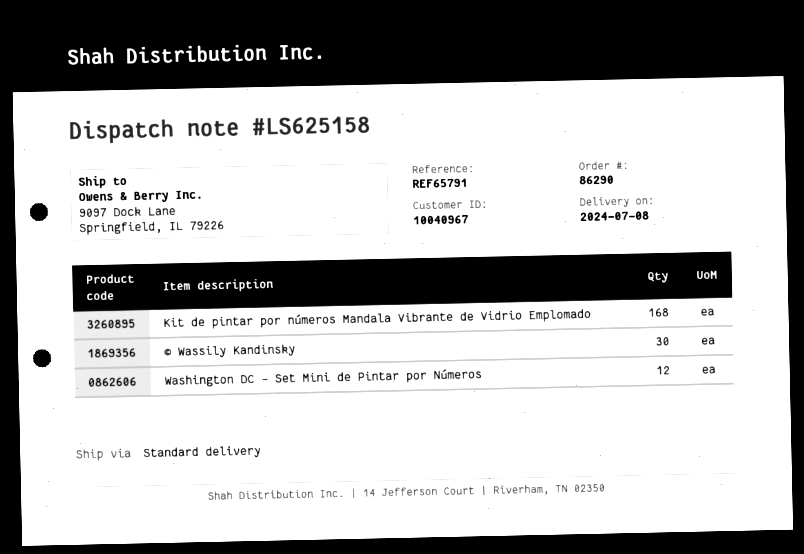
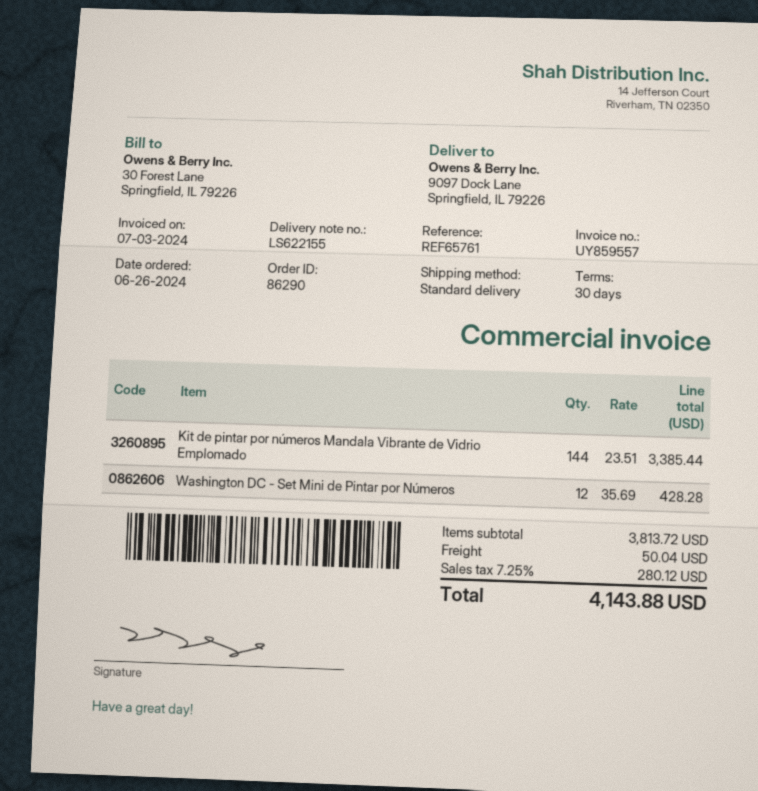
delivery note number: LS625158 -> LS622155
reference: REF65791 -> REF65761
Kit de pintar por números Mandala Vibrante de Vidrio Emplomado: 168 -> 144
© Wassily Kandinsky: 30 -> none

